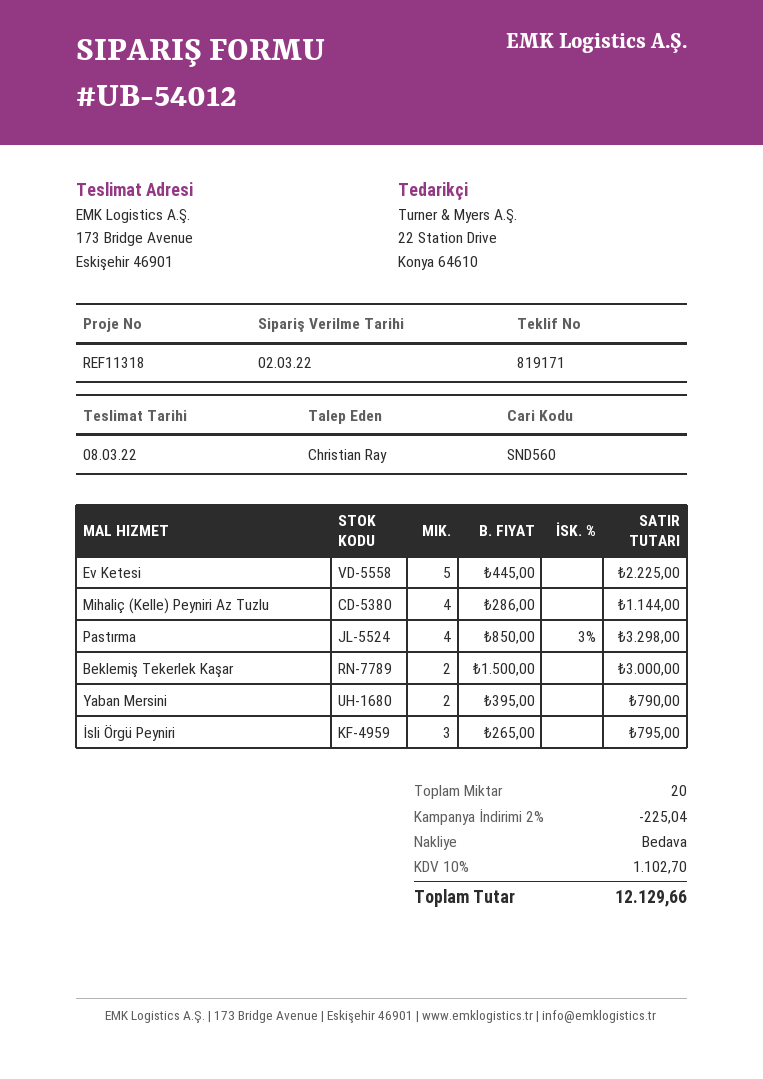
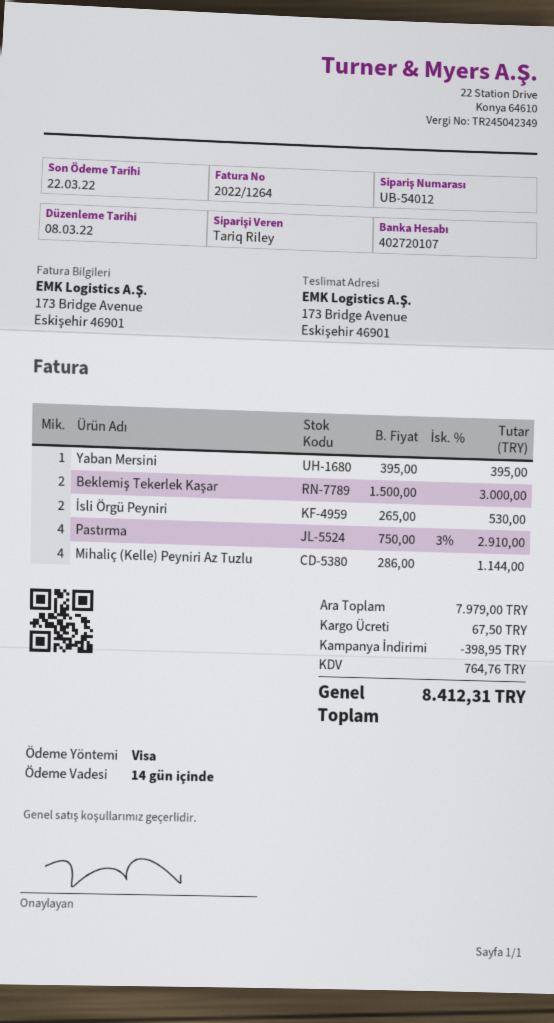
ordered by: Christian Ray -> Tariq Riley
Ev Ketesi: 5 x 445.00 = 2225.00 -> none
Pastırma: 4 x 850.00 - 3% = 3298.00 -> 4 x 750.00 - 3% = 2910.00
Yaban Mersini: 2 x 395.00 = 790.00 -> 1 x 395.00 = 395.00
İsli Örgü Peyniri: 3 x 265.00 = 795.00 -> 2 x 265.00 = 530.00
discount: 225.04 -> 398.95
shipping: 0.00 -> 67.50
tax: 1102.70 -> 764.76
total: 12129.66 -> 8412.31

